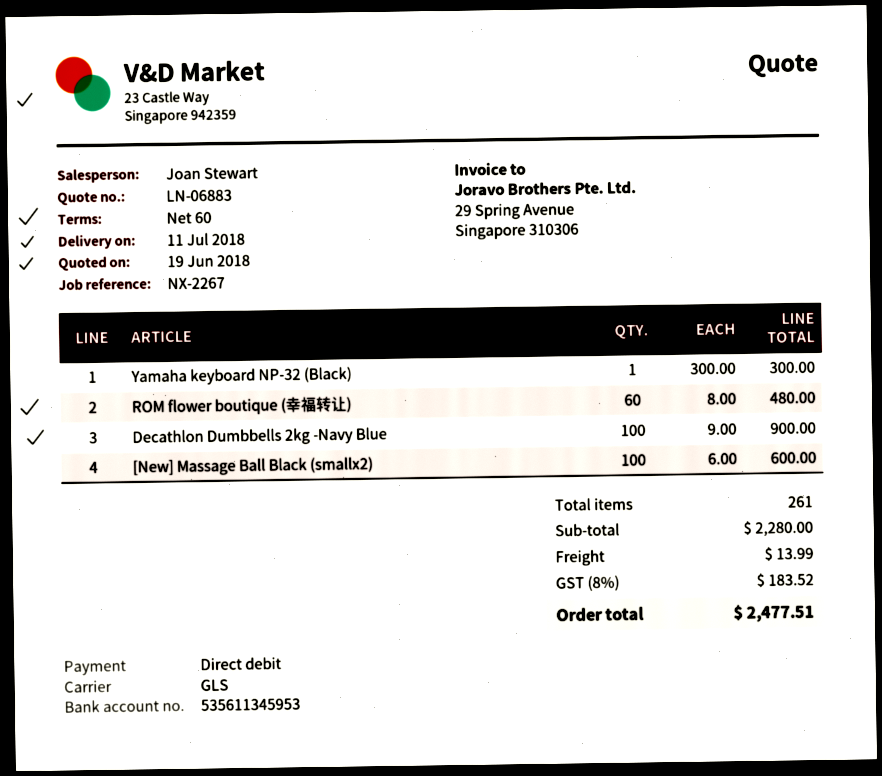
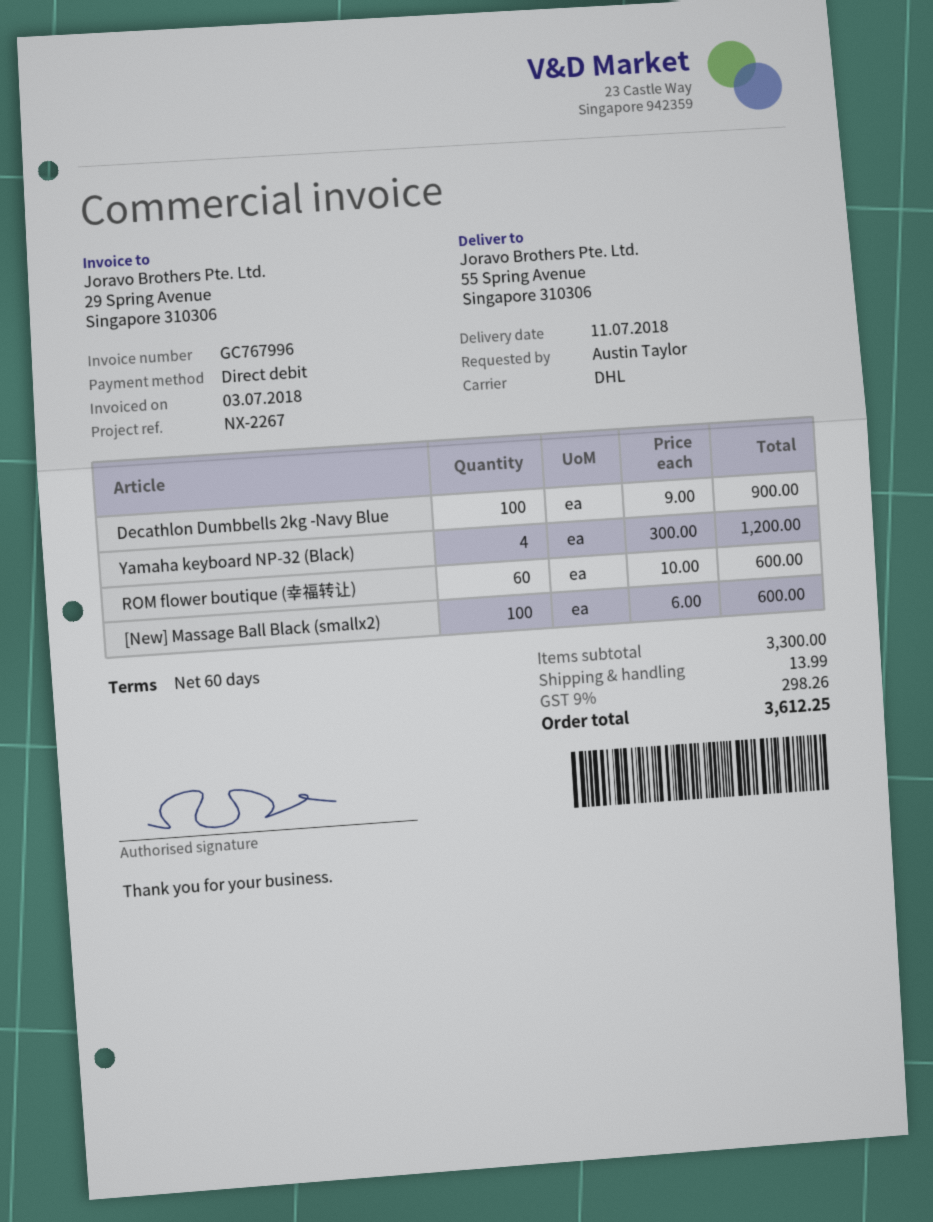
shipping method: GLS -> DHL
Yamaha keyboard NP-32 (Black): 1 x 300.00 = 300.00 -> 4 x 300.00 = 1200.00
ROM flower boutique (幸福转让): 60 x 8.00 = 480.00 -> 60 x 10.00 = 600.00
subtotal: 2280.00 -> 3300.00
tax: 8% = 183.52 -> 9% = 298.26
total: 2477.51 -> 3612.25

